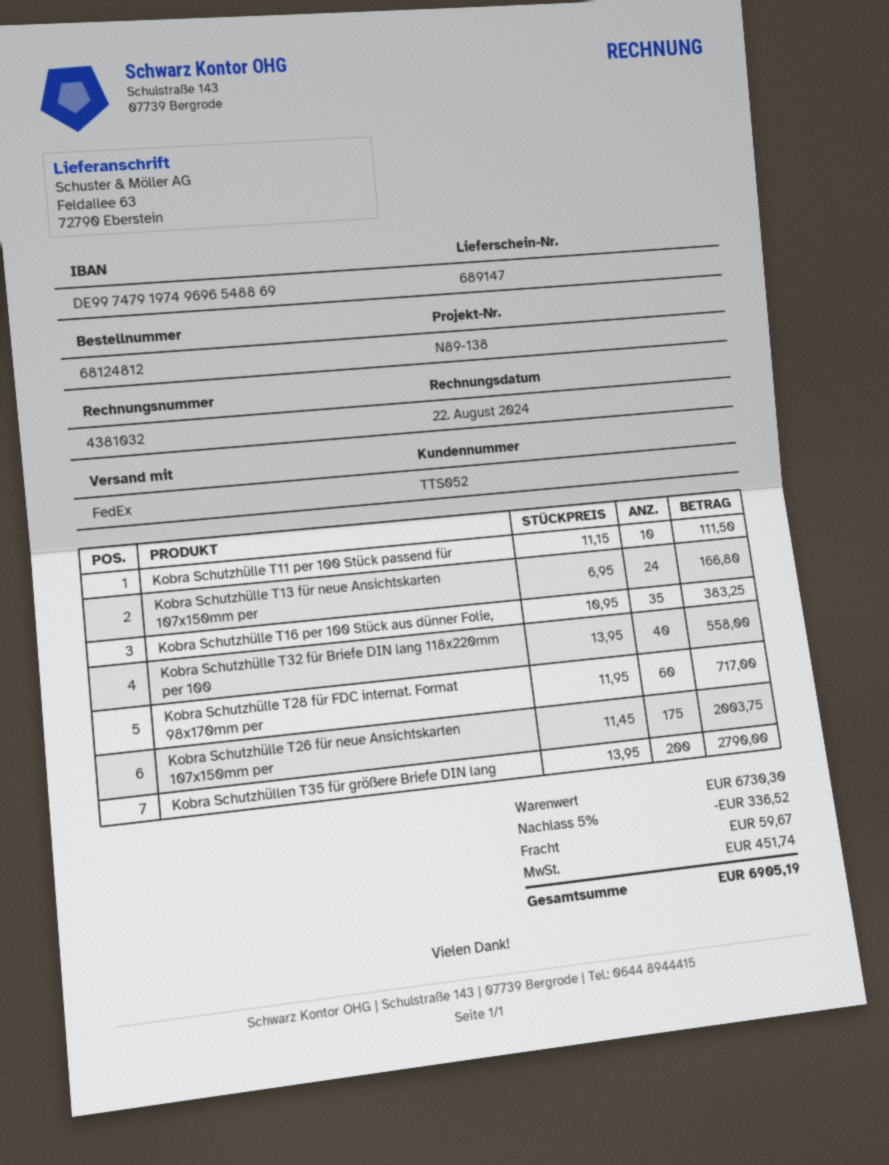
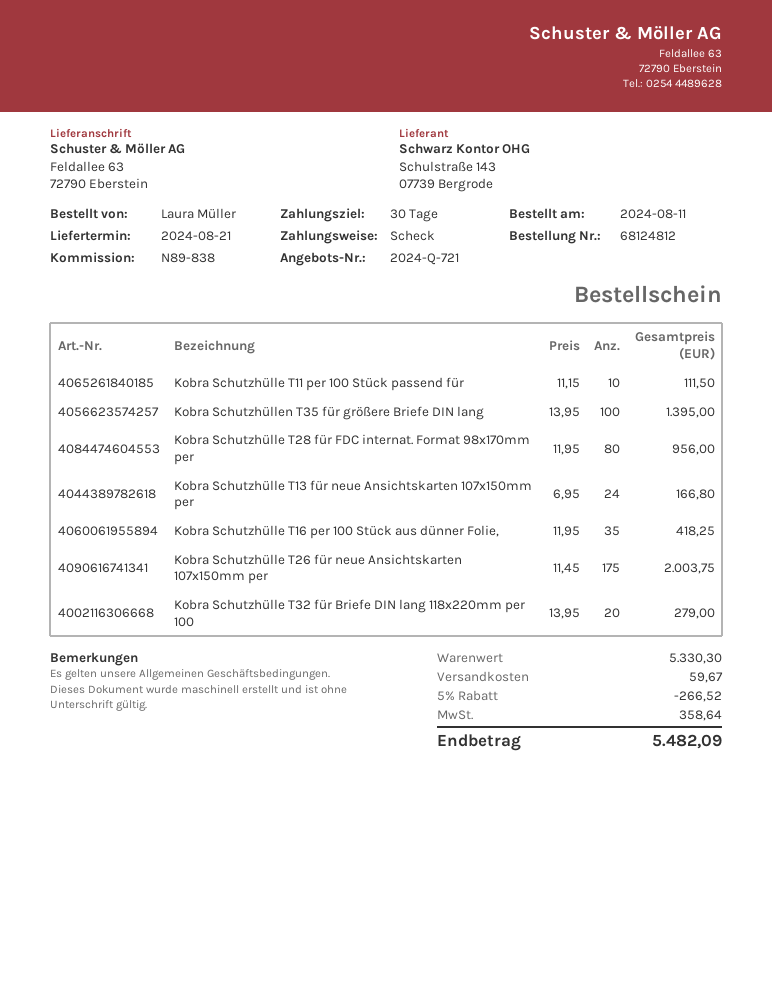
reference: N89-138 -> N89-838
Kobra Schutzhülle T16 per 100 Stück aus dünner Folie,: 35 x 10.95 = 383.25 -> 35 x 11.95 = 418.25
Kobra Schutzhülle T32 für Briefe DIN lang 118x220mm per 100: 40 x 13.95 = 558.00 -> 20 x 13.95 = 279.00
Kobra Schutzhülle T28 für FDC internat. Format 98x170mm per: 60 x 11.95 = 717.00 -> 80 x 11.95 = 956.00
Kobra Schutzhüllen T35 für größere Briefe DIN lang: 200 x 13.95 = 2790.00 -> 100 x 13.95 = 1395.00
subtotal: 6730.30 -> 5330.30
discount: 5% = 336.52 -> 5% = 266.52
tax: 451.74 -> 358.64
total: 6905.19 -> 5482.09

